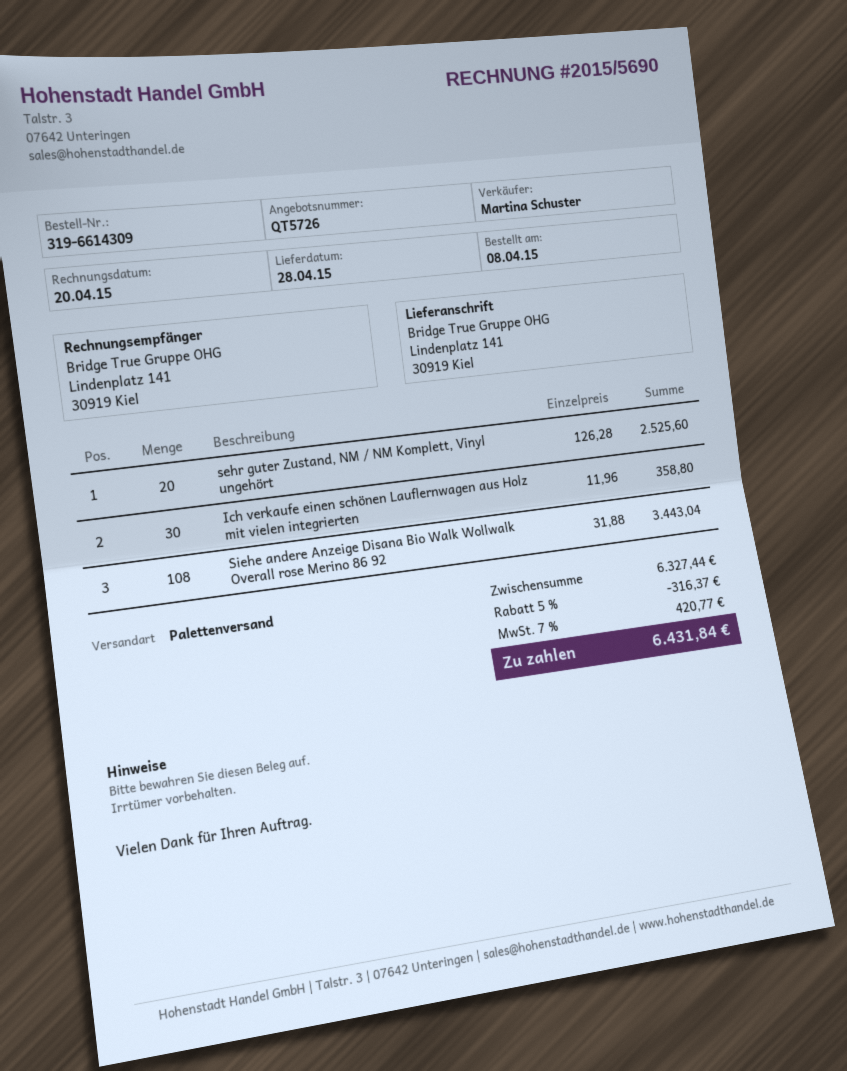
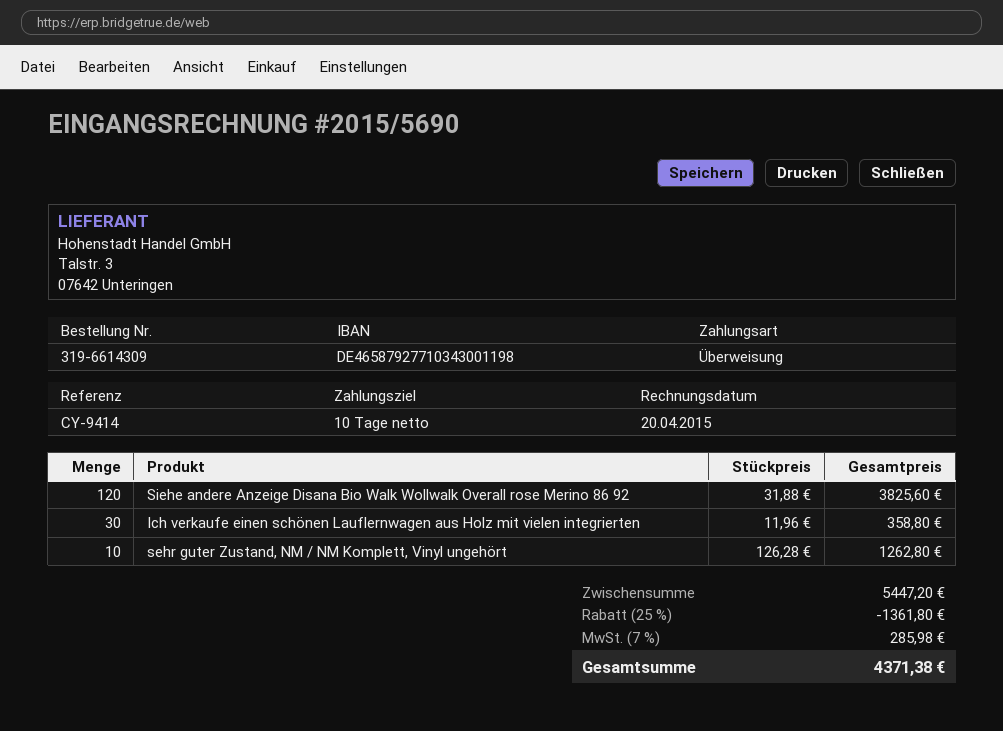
sehr guter Zustand, NM / NM Komplett, Vinyl ungehört: 20 x 126.28 = 2525.60 -> 10 x 126.28 = 1262.80
Siehe andere Anzeige Disana Bio Walk Wollwalk Overall rose Merino 86 92: 108 x 31.88 = 3443.04 -> 120 x 31.88 = 3825.60
subtotal: 6327.44 -> 5447.20
discount: 5% = 316.37 -> 25% = 1361.80
tax: 7% = 420.77 -> 7% = 285.98
total: 6431.84 -> 4371.38

